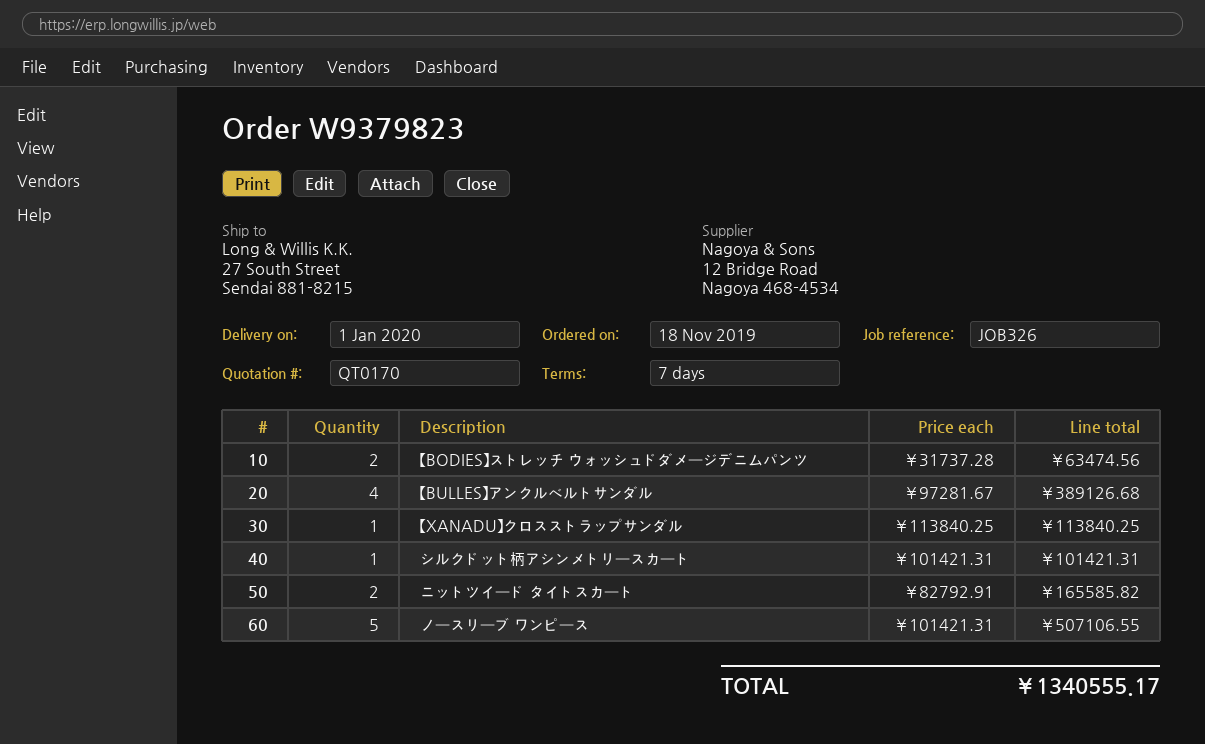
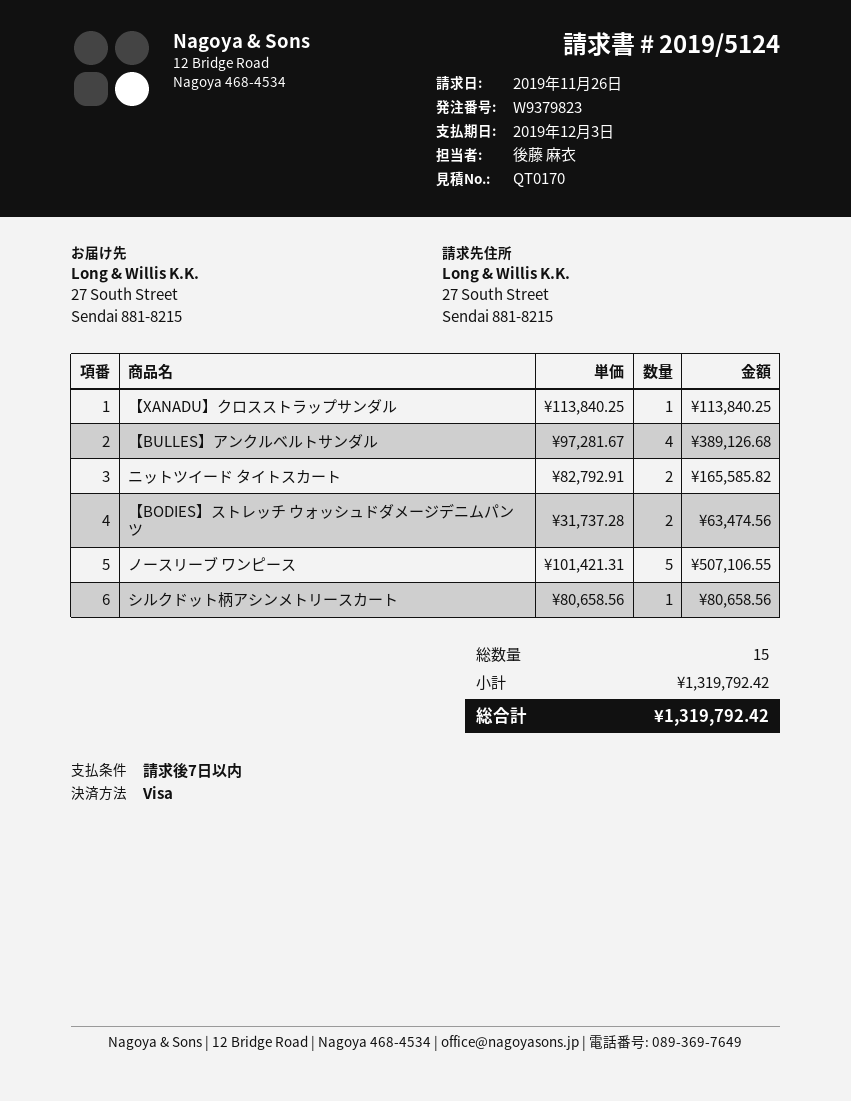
シルクドット柄アシンメトリースカート: 1 x 101421.31 = 101421.31 -> 1 x 80658.56 = 80658.56
total: 1340555.17 -> 1319792.42

